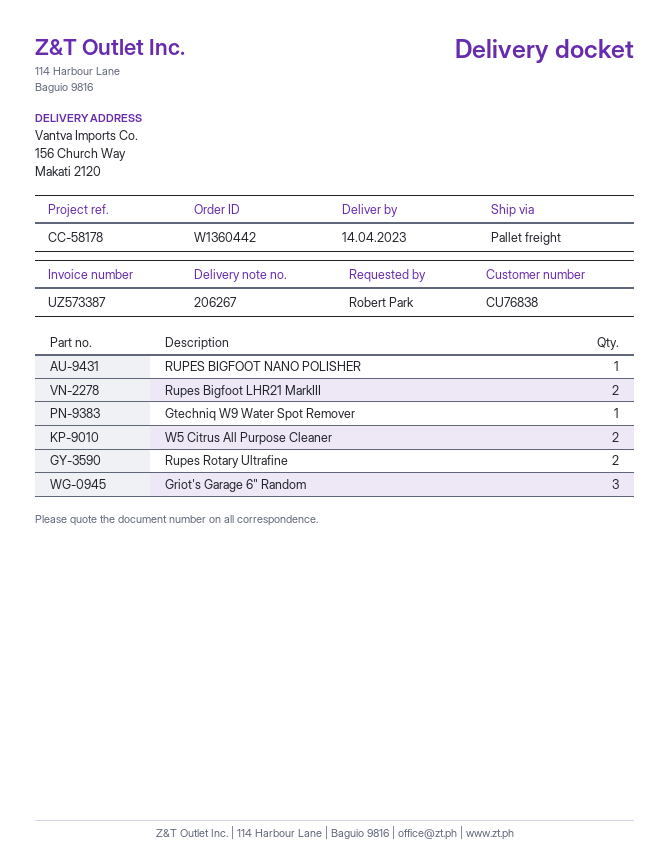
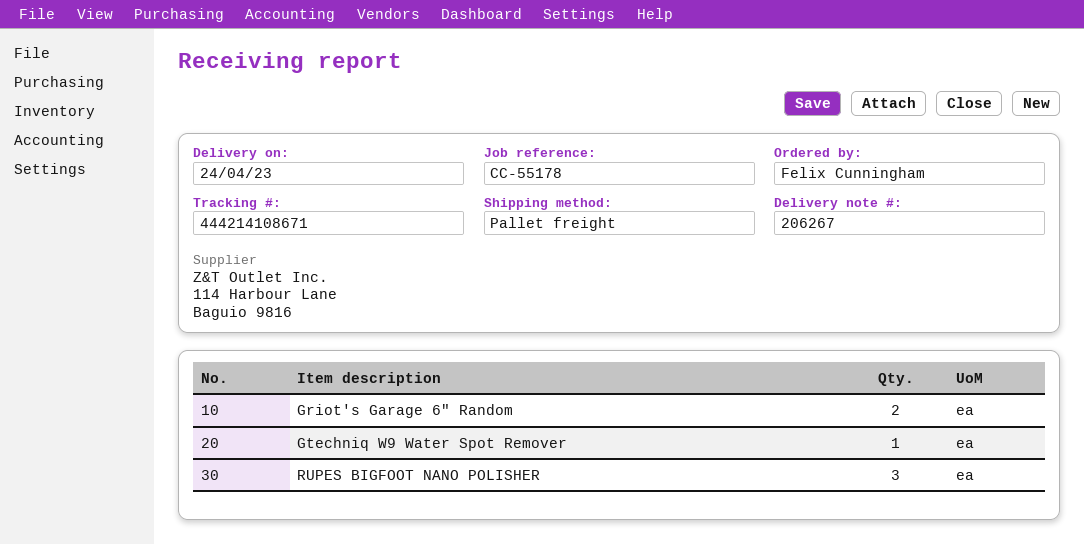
delivery date: 2023-04-14 -> 2023-04-24
reference: CC-58178 -> CC-55178
ordered by: Robert Park -> Felix Cunningham
RUPES BIGFOOT NANO POLISHER: 1 -> 3
Rupes Bigfoot LHR21 MarkIII: 2 -> none
W5 Citrus All Purpose Cleaner: 2 -> none
Rupes Rotary Ultrafine: 2 -> none
Griot's Garage 6" Random: 3 -> 2

